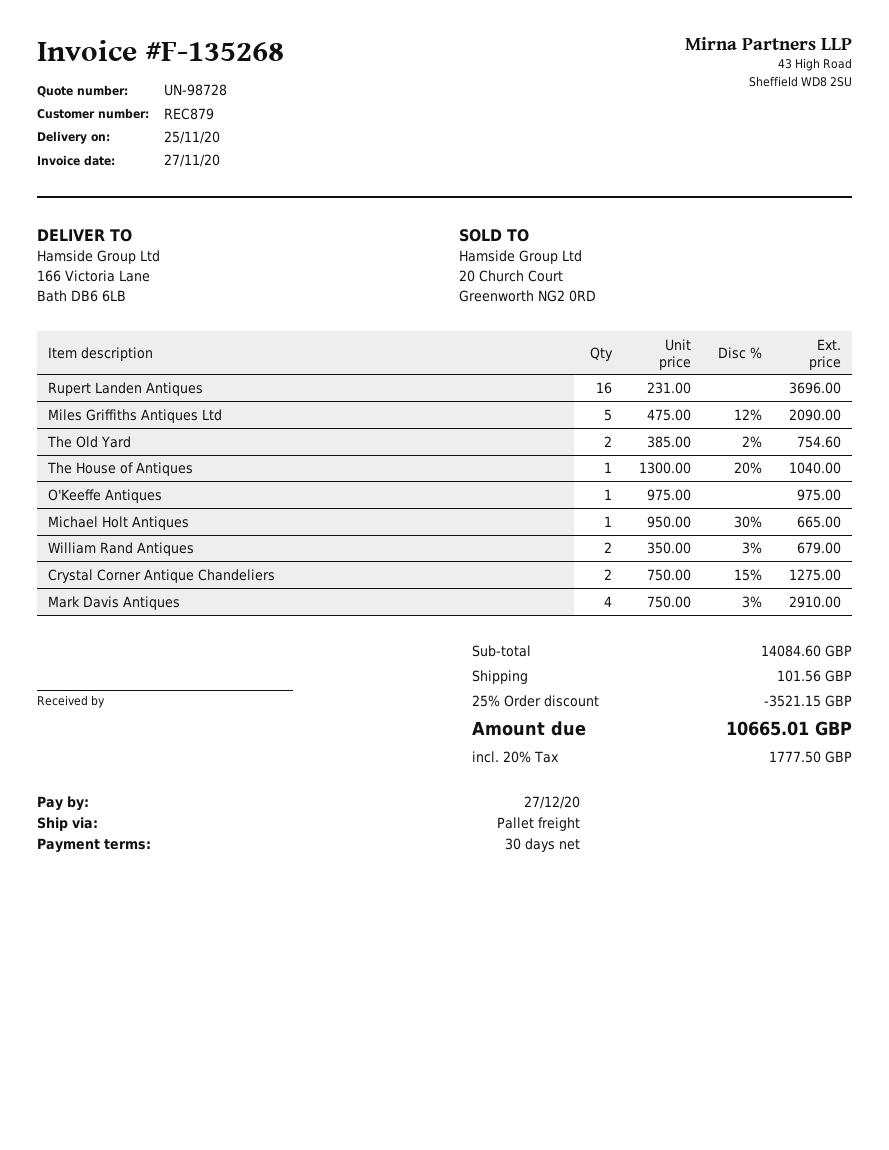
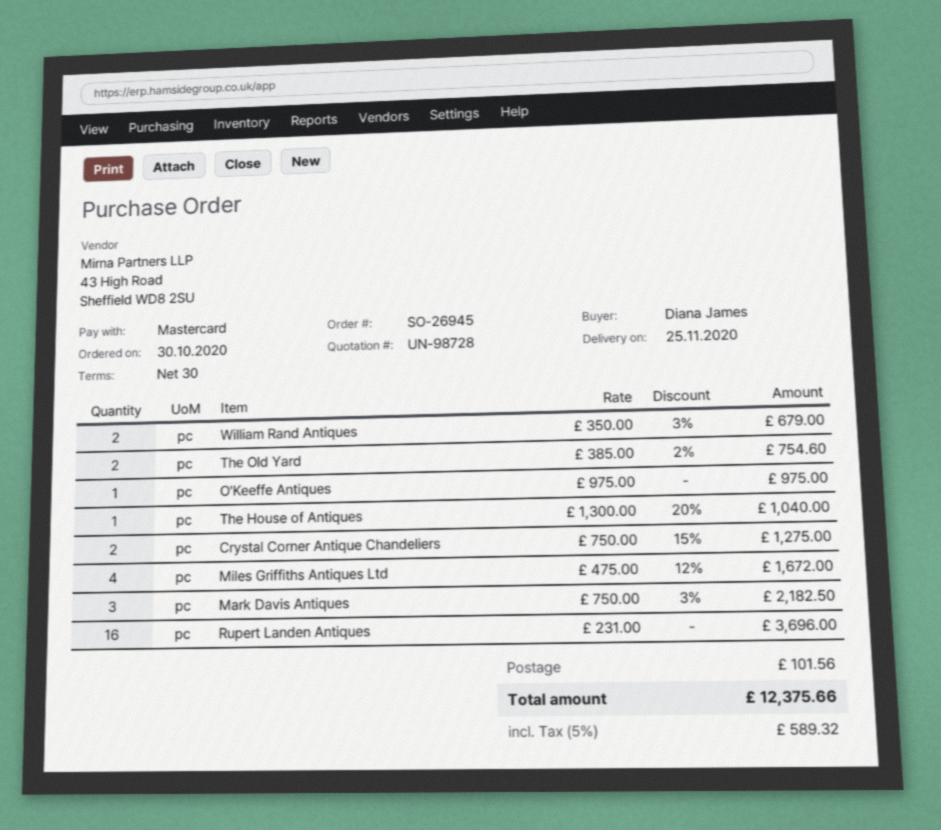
Miles Griffiths Antiques Ltd: 5 x 475.00 - 12% = 2090.00 -> 4 x 475.00 - 12% = 1672.00
Michael Holt Antiques: 1 x 950.00 - 30% = 665.00 -> none
Mark Davis Antiques: 4 x 750.00 - 3% = 2910.00 -> 3 x 750.00 - 3% = 2182.50
discount: 25% = 3521.15 -> none
tax: 20% = 1777.50 -> 5% = 589.32
total: 10665.01 -> 12375.66

